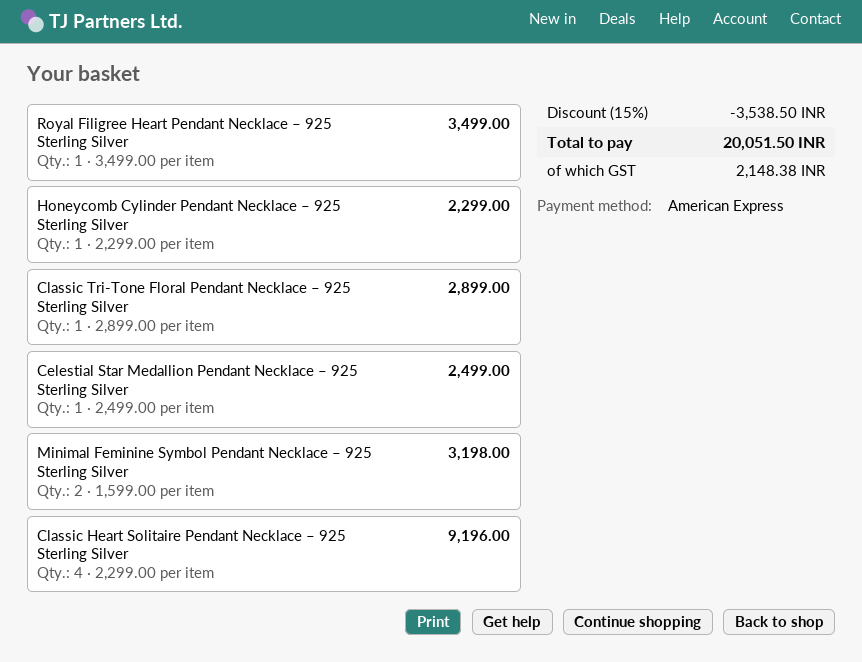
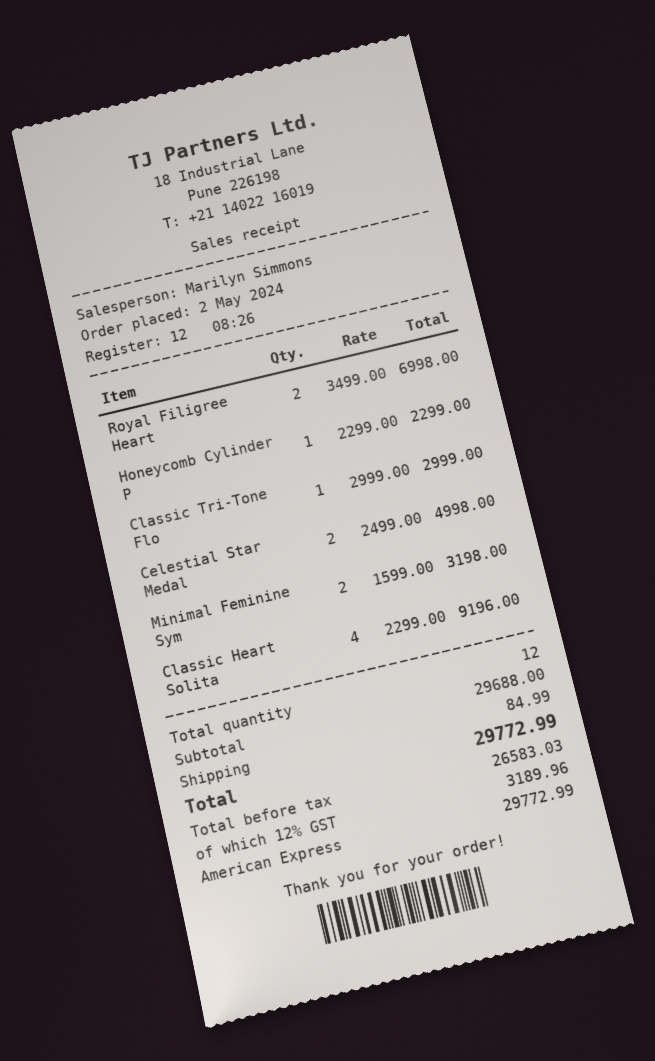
Royal Filigree Heart Pendant Necklace – 925 Sterling Silver: 1 x 3499.00 = 3499.00 -> 2 x 3499.00 = 6998.00
Classic Tri-Tone Floral Pendant Necklace – 925 Sterling Silver: 1 x 2899.00 = 2899.00 -> 1 x 2999.00 = 2999.00
Celestial Star Medallion Pendant Necklace – 925 Sterling Silver: 1 x 2499.00 = 2499.00 -> 2 x 2499.00 = 4998.00
discount: 15% = 3538.50 -> none
shipping: none -> 84.99
tax: 2148.38 -> 3189.96
total: 20051.50 -> 29772.99

